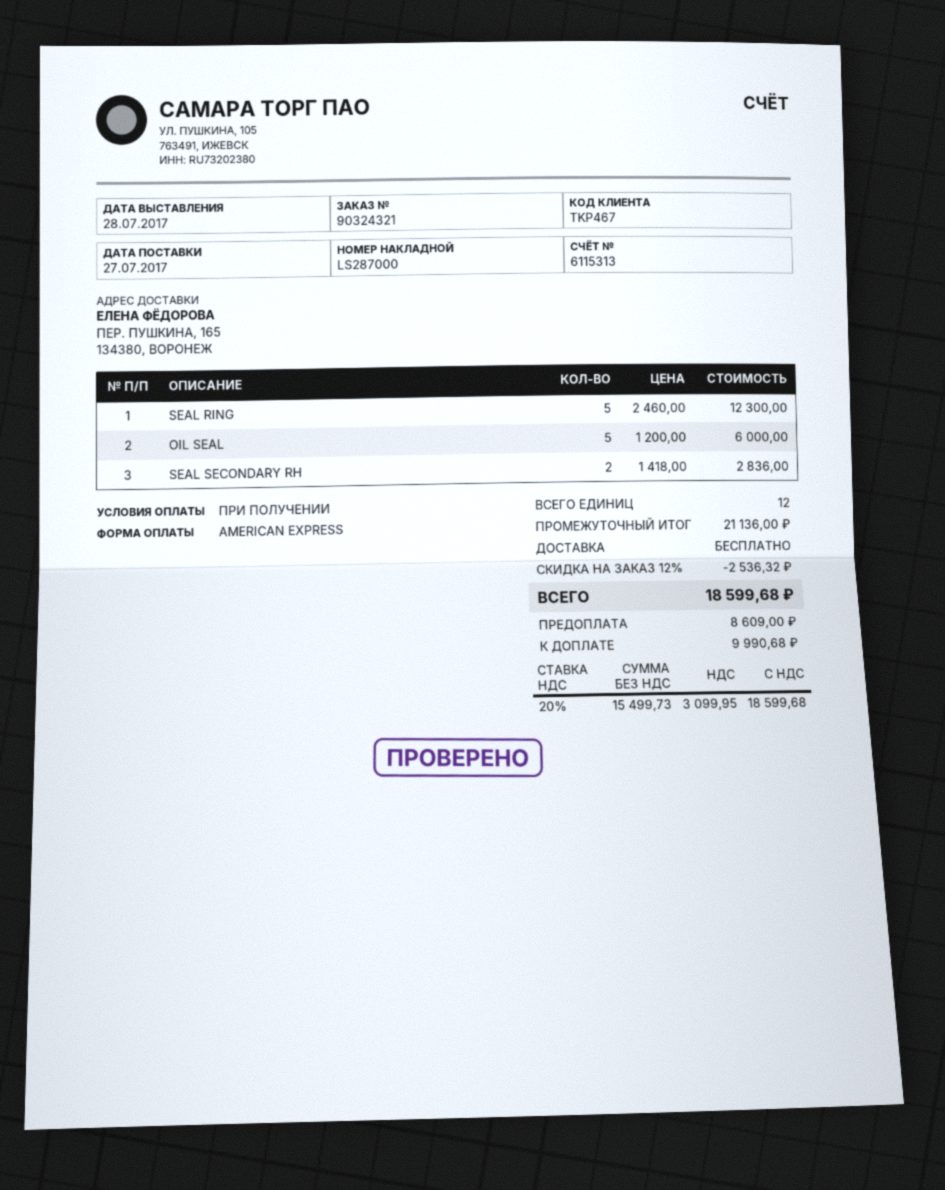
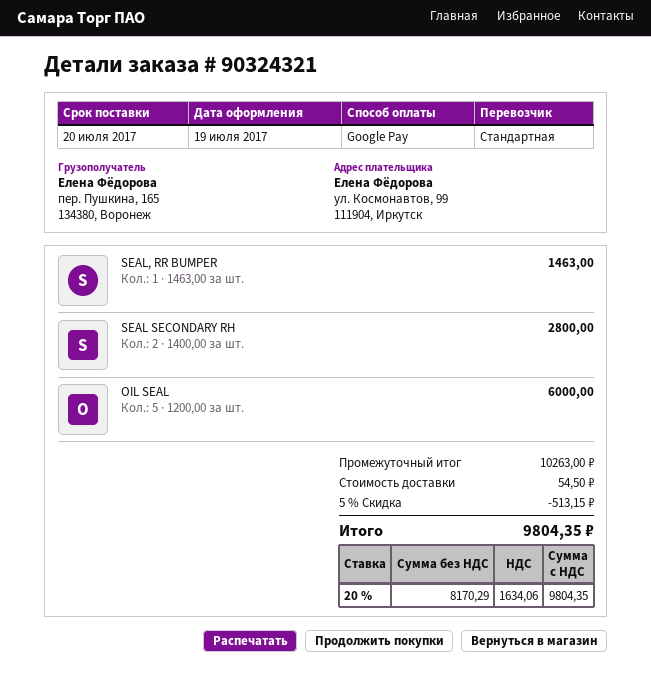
delivery date: 2017-07-27 -> 2017-07-20
payment method: American Express -> Google Pay
SEAL RING: 5 x 2460.00 = 12300.00 -> none
SEAL SECONDARY RH: 2 x 1418.00 = 2836.00 -> 2 x 1400.00 = 2800.00
SEAL, RR BUMPER: none -> 1 x 1463.00 = 1463.00
subtotal: 21136.00 -> 10263.00
discount: 12% = 2536.32 -> 5% = 513.15
shipping: 0.00 -> 54.50
net: 15499.73 -> 8170.29
tax: 20% = 3099.95 -> 20% = 1634.06
total: 18599.68 -> 9804.35

